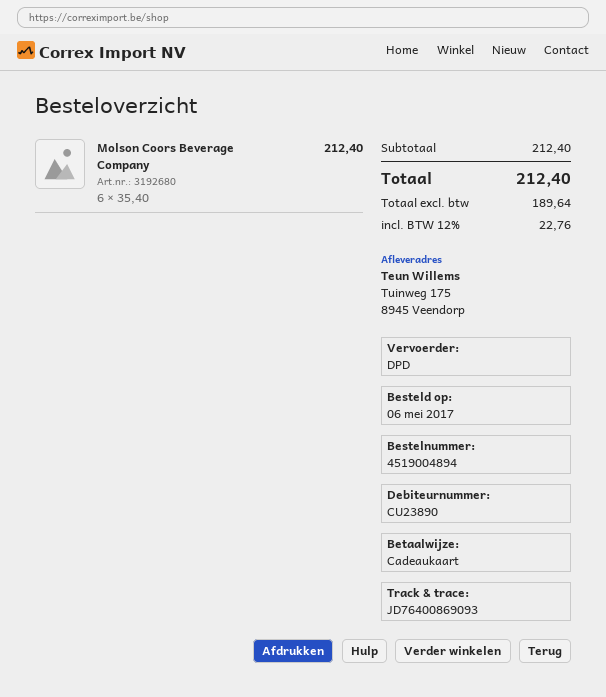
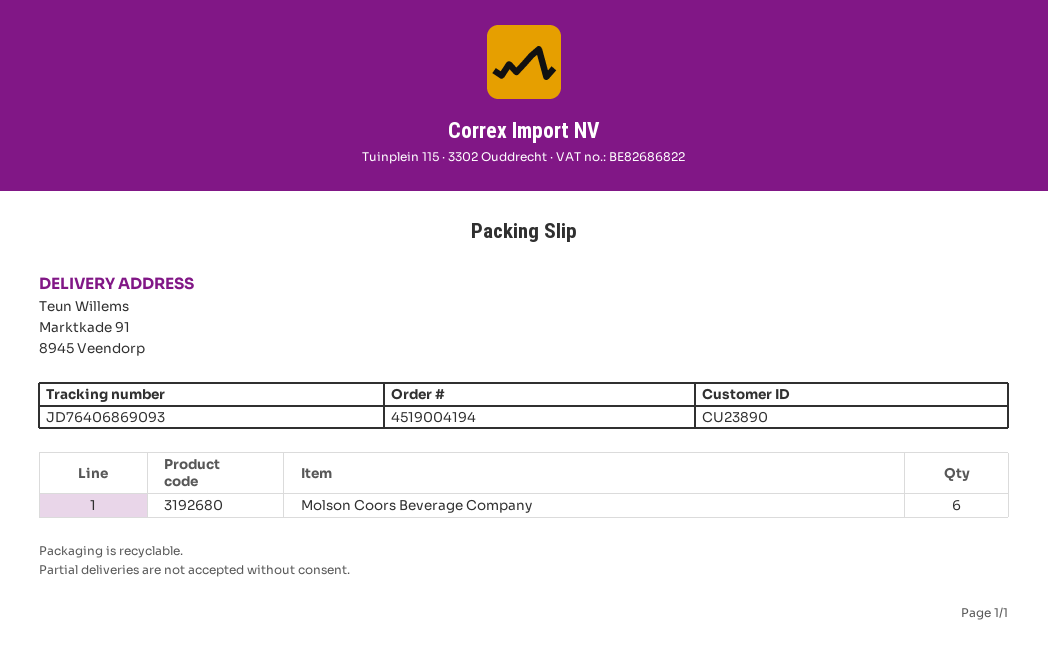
order number: 4519004894 -> 4519004194
tracking number: JD76400869093 -> JD76406869093
ship to: Tuinweg 175, 8945 Veendorp -> Marktkade 91, 8945 Veendorp

